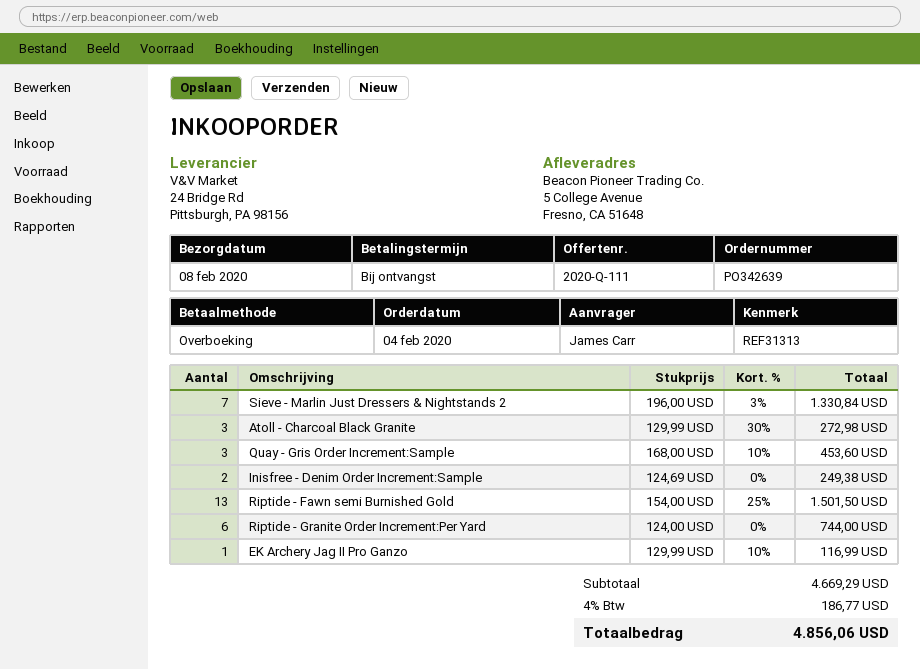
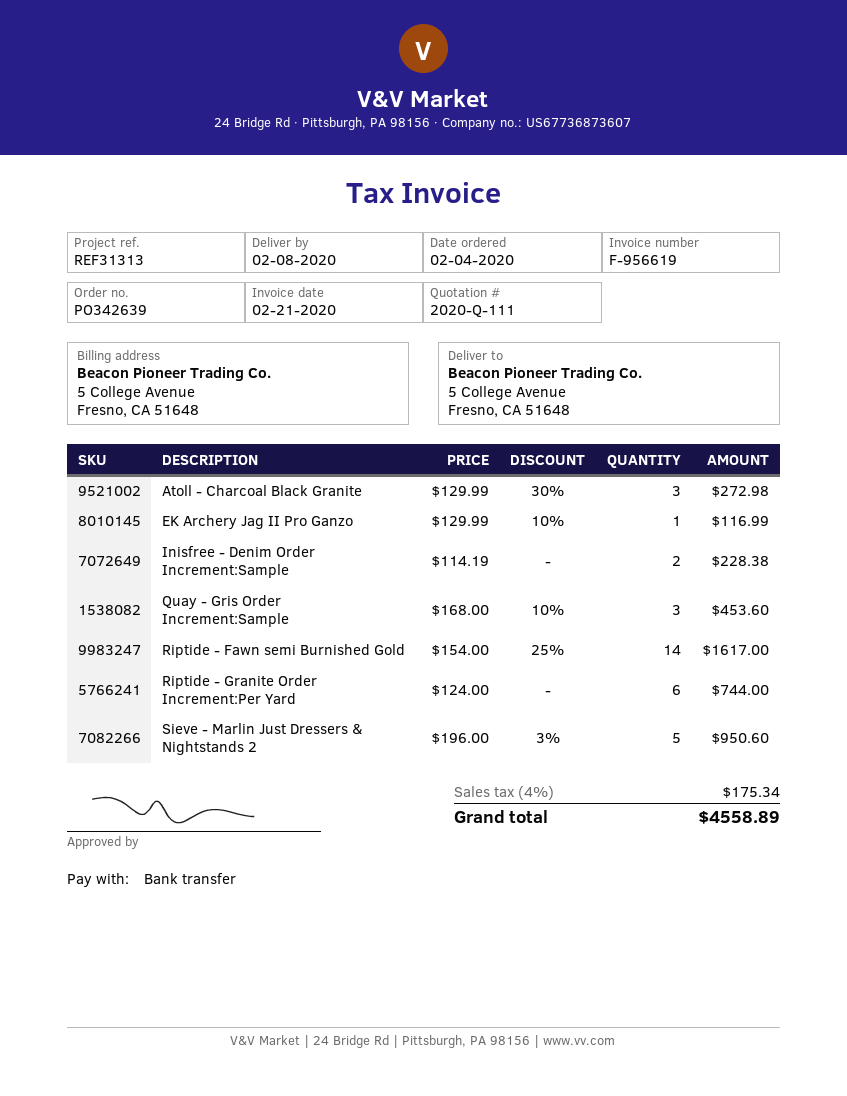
Sieve - Marlin Just Dressers & Nightstands 2: 7 x 196.00 - 3% = 1330.84 -> 5 x 196.00 - 3% = 950.60
Inisfree - Denim Order Increment:Sample: 2 x 124.69 = 249.38 -> 2 x 114.19 = 228.38
Riptide - Fawn semi Burnished Gold: 13 x 154.00 - 25% = 1501.50 -> 14 x 154.00 - 25% = 1617.00
tax: 4% = 186.77 -> 4% = 175.34
total: 4856.06 -> 4558.89

